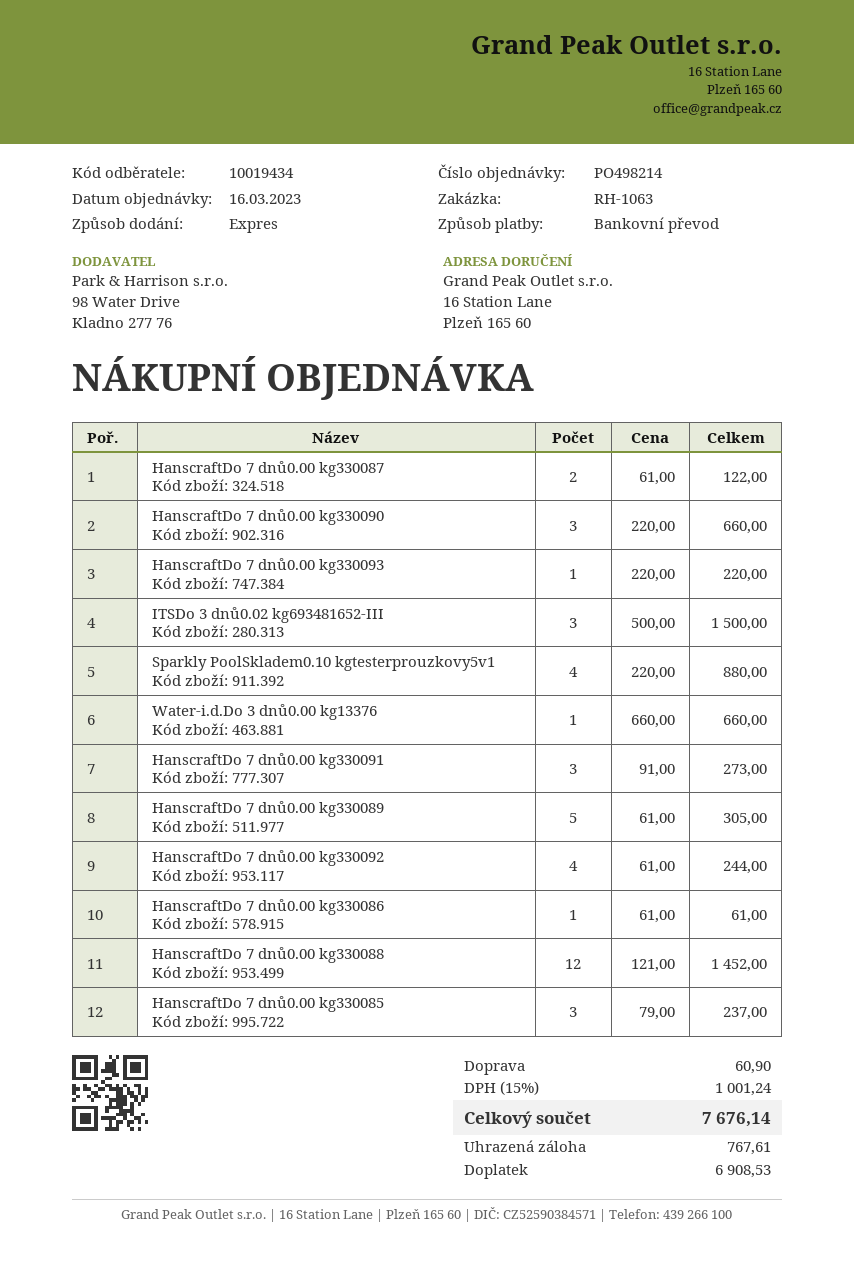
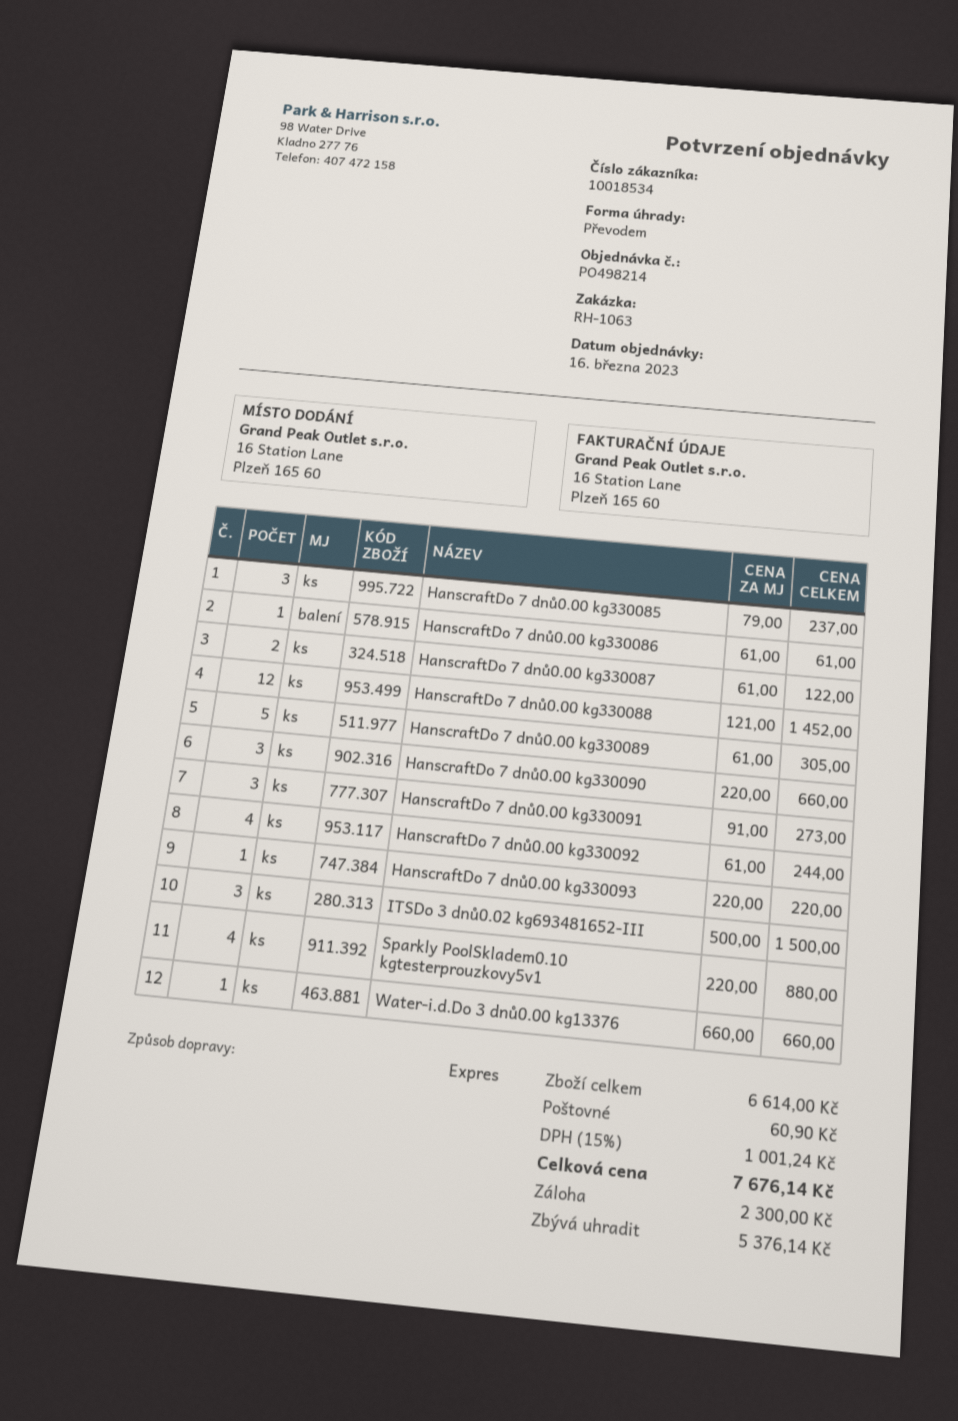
customer number: 10019434 -> 10018534
deposit: 767.61 -> 2300.00
balance: 6908.53 -> 5376.14

